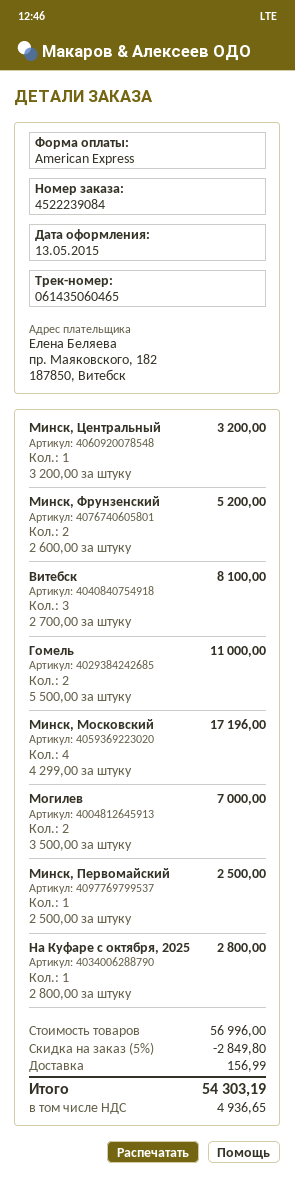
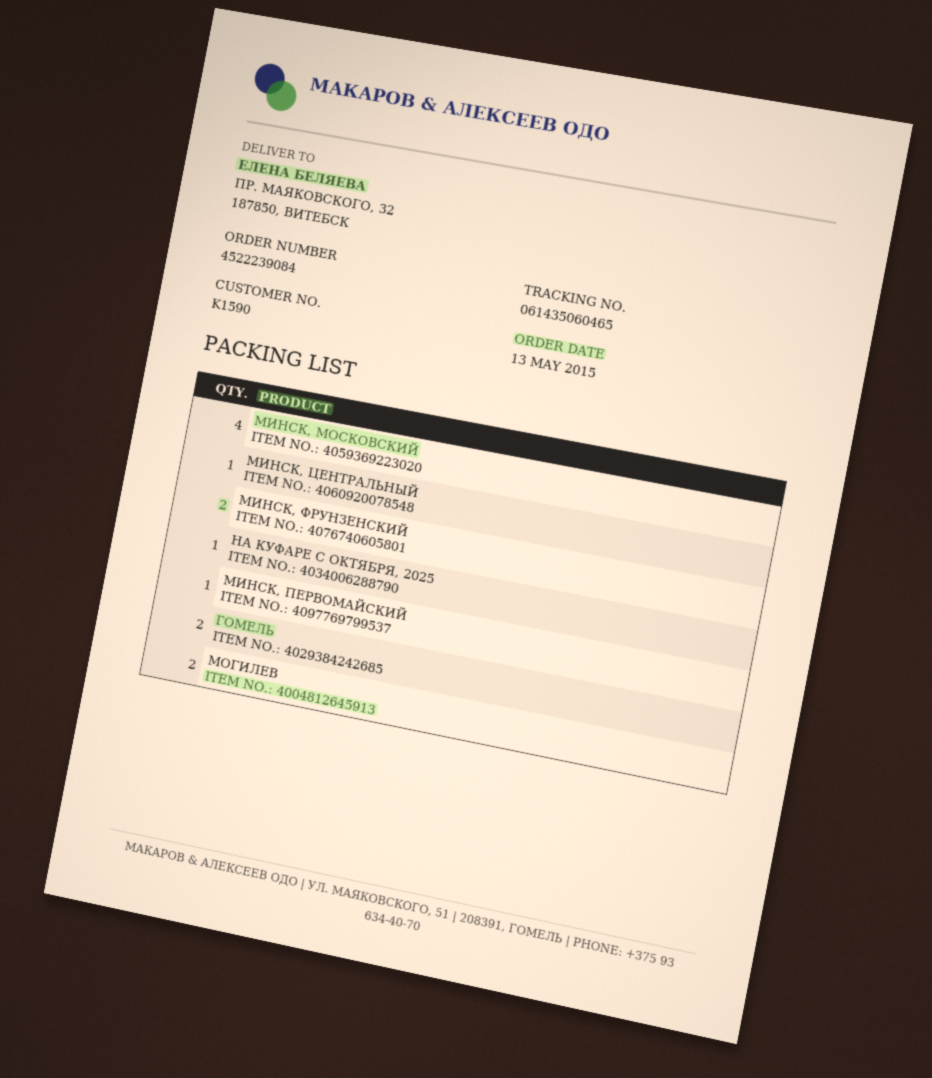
Витебск: 3 -> none

